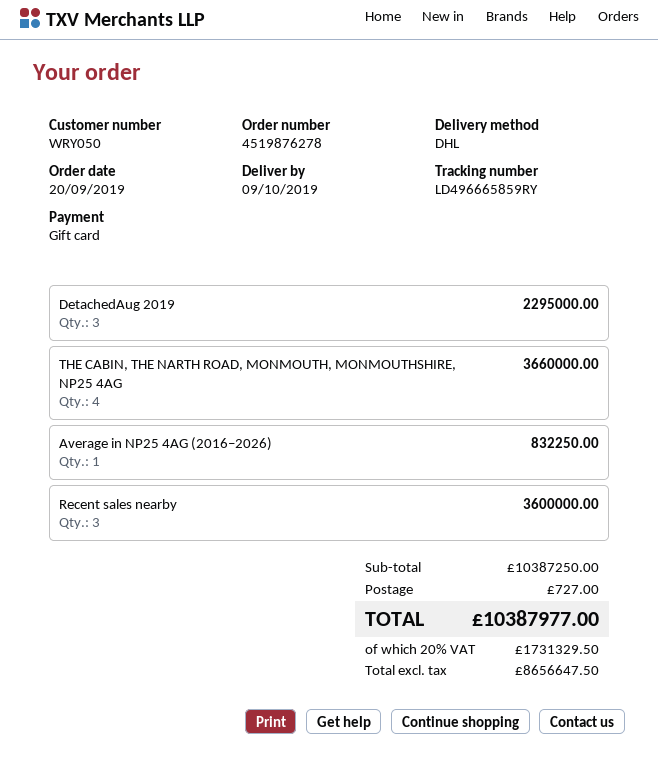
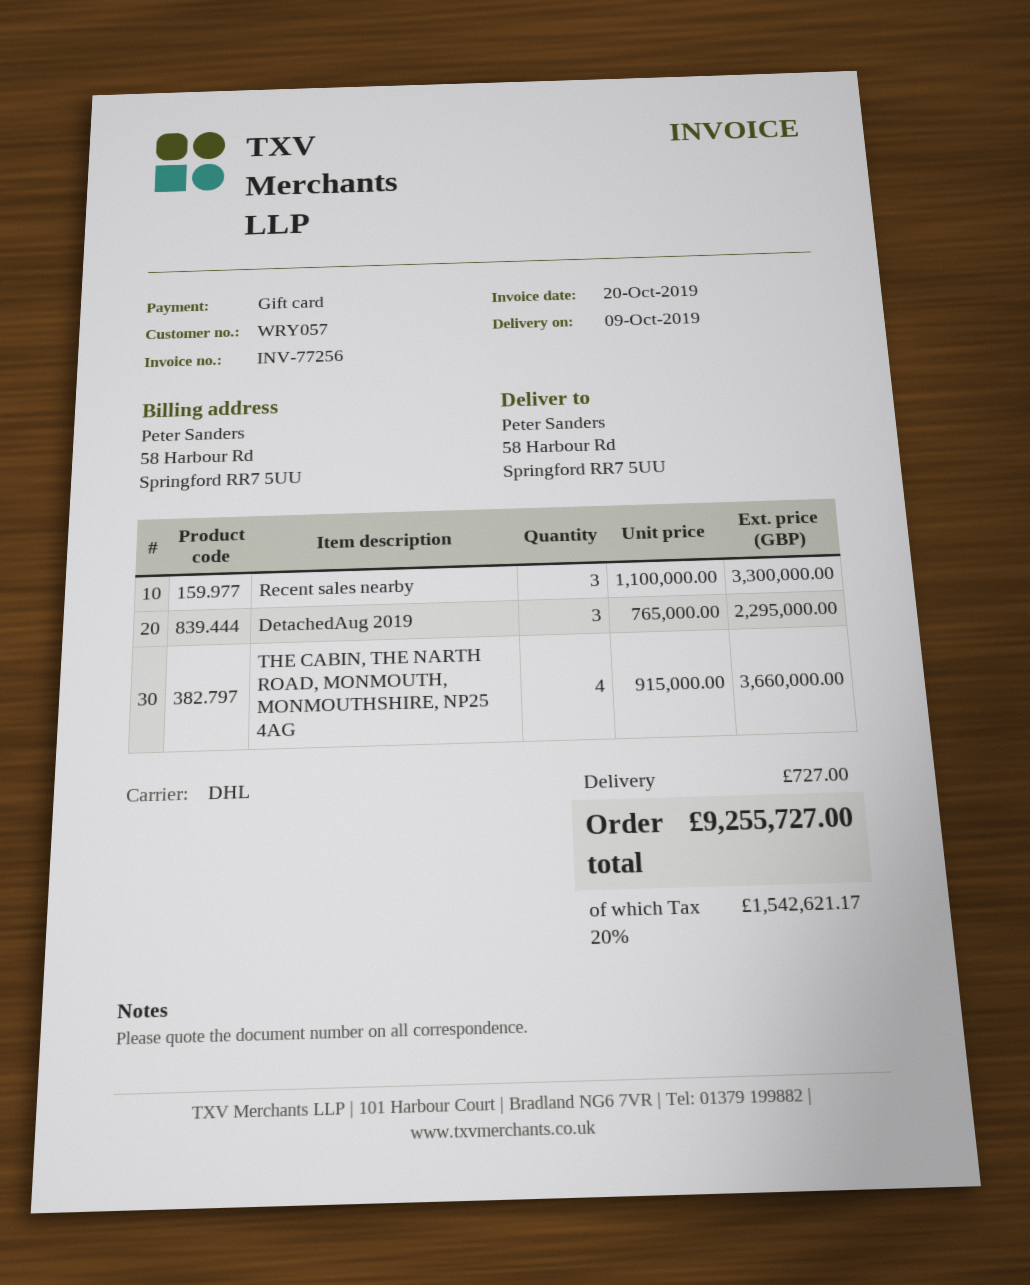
customer number: WRY050 -> WRY057
Average in NP25 4AG (2016–2026): 1 for 832250.00 -> none
Recent sales nearby: 3 for 3600000.00 -> 3 for 3300000.00
tax: 20% = 1731329.50 -> 20% = 1542621.17
total: 10387977.00 -> 9255727.00

